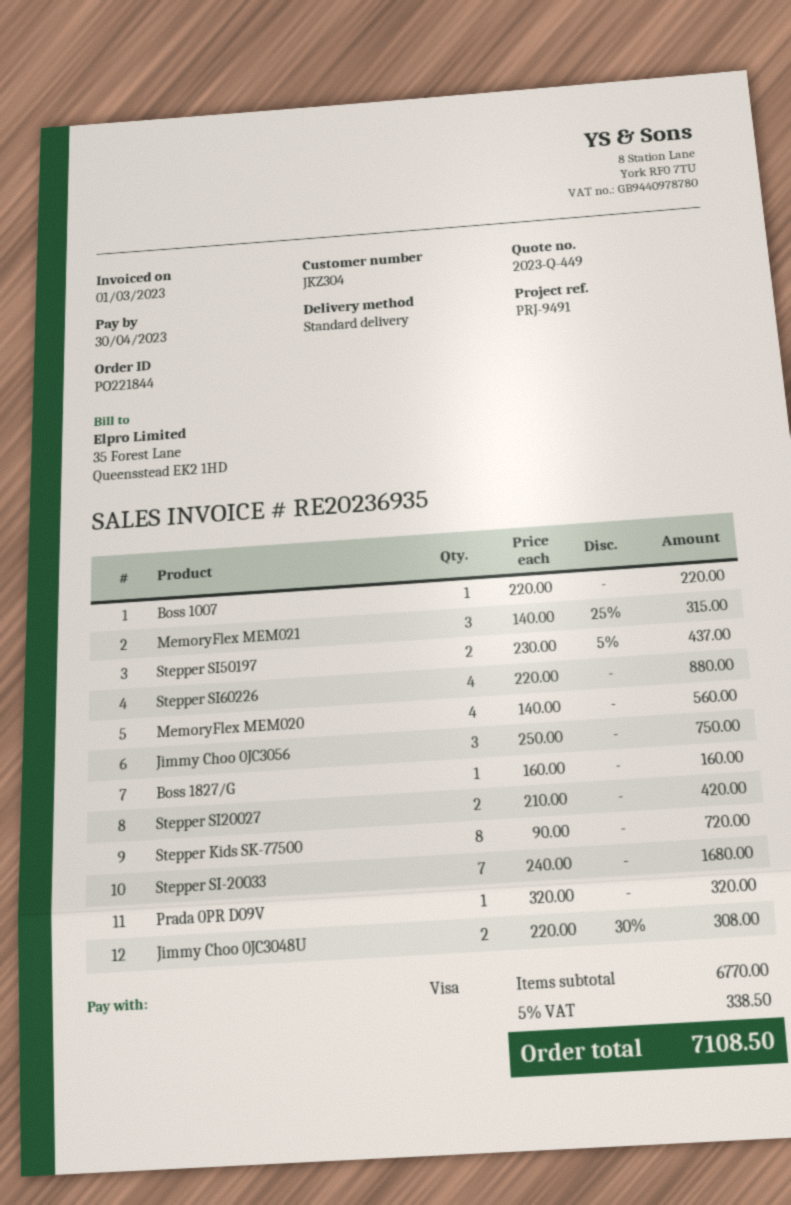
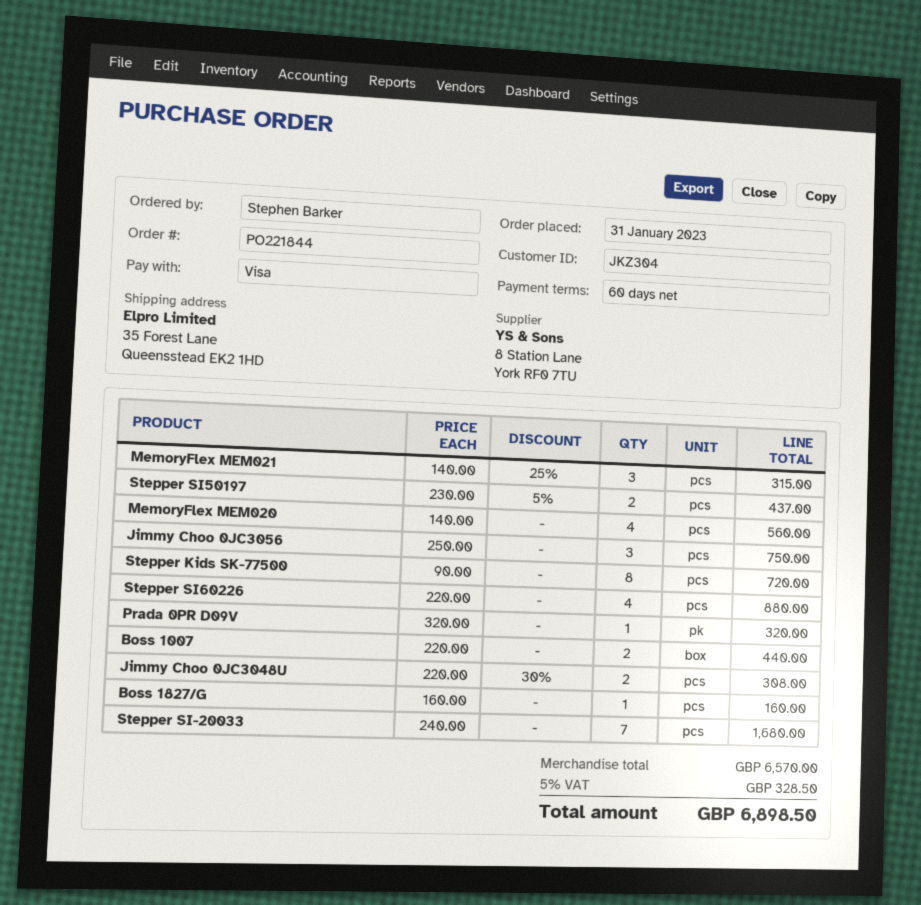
Boss 1007: 1 x 220.00 = 220.00 -> 2 x 220.00 = 440.00
Stepper SI20027: 2 x 210.00 = 420.00 -> none
subtotal: 6770.00 -> 6570.00
tax: 5% = 338.50 -> 5% = 328.50
total: 7108.50 -> 6898.50

